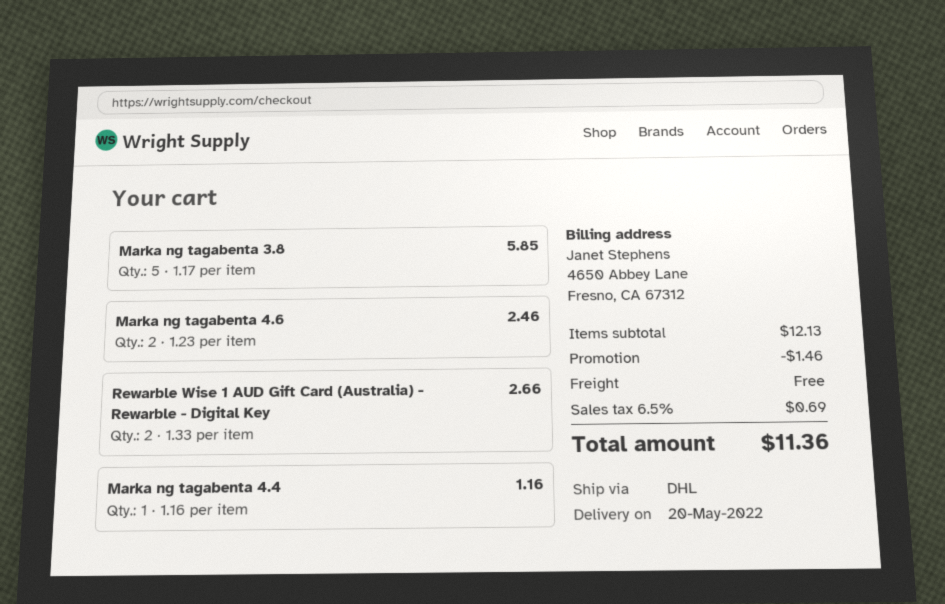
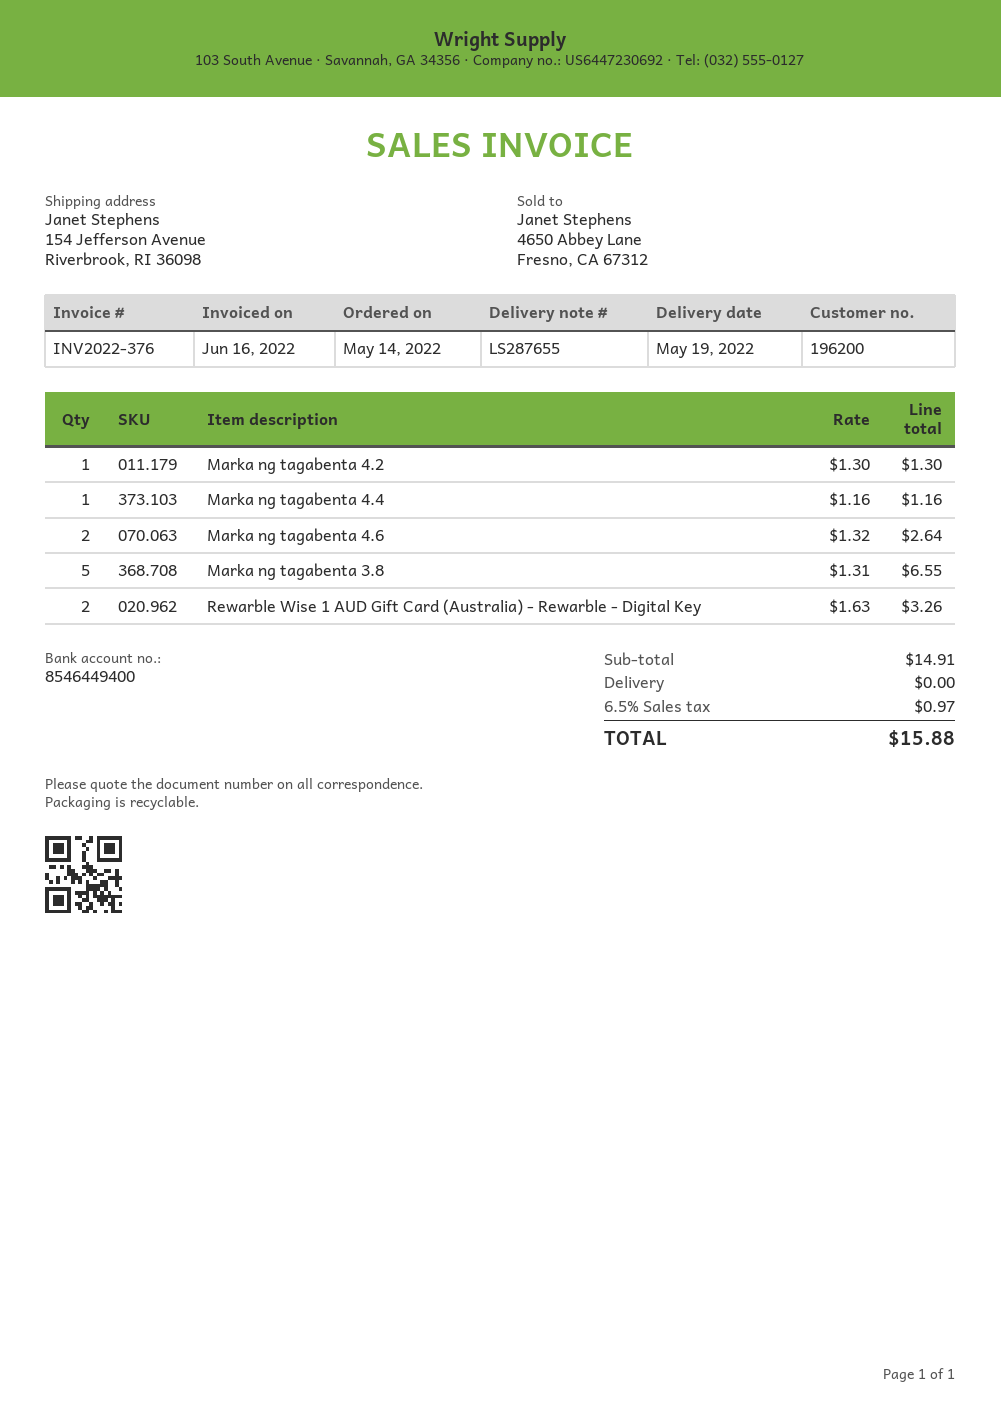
delivery date: 2022-05-20 -> 2022-05-19
Marka ng tagabenta 3.8: 5 x 1.17 = 5.85 -> 5 x 1.31 = 6.55
Marka ng tagabenta 4.6: 2 x 1.23 = 2.46 -> 2 x 1.32 = 2.64
Rewarble Wise 1 AUD Gift Card (Australia) - Rewarble - Digital Key: 2 x 1.33 = 2.66 -> 2 x 1.63 = 3.26
Marka ng tagabenta 4.2: none -> 1 x 1.30 = 1.30
subtotal: 12.13 -> 14.91
discount: 1.46 -> none
tax: 6.5% = 0.69 -> 6.5% = 0.97
total: 11.36 -> 15.88

